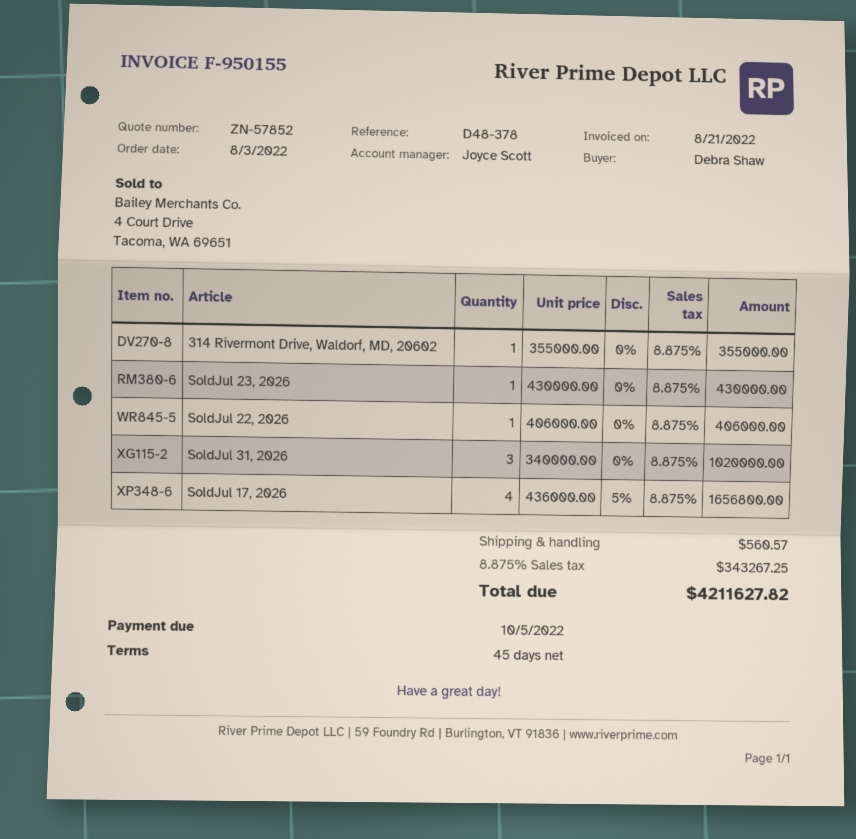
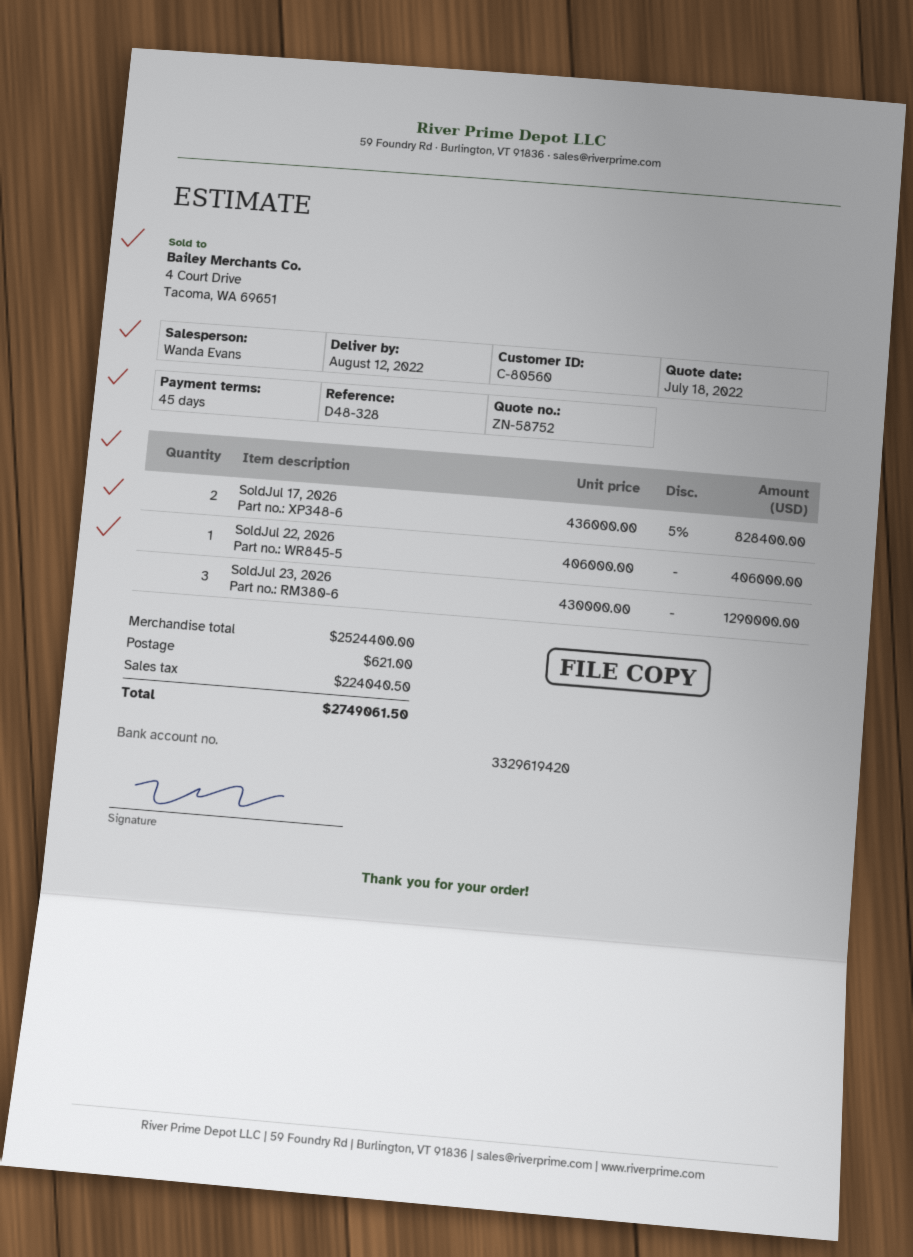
quote number: ZN-57852 -> ZN-58752
reference: D48-378 -> D48-328
sales rep: Joyce Scott -> Wanda Evans
314 Rivermont Drive, Waldorf, MD, 20602: 1 x 355000.00 = 355000.00 -> none
SoldJul 23, 2026: 1 x 430000.00 = 430000.00 -> 3 x 430000.00 = 1290000.00
SoldJul 31, 2026: 3 x 340000.00 = 1020000.00 -> none
SoldJul 17, 2026: 4 x 436000.00 - 5% = 1656800.00 -> 2 x 436000.00 - 5% = 828400.00
shipping: 560.57 -> 621.00
tax: 343267.25 -> 224040.50
total: 4211627.82 -> 2749061.50

